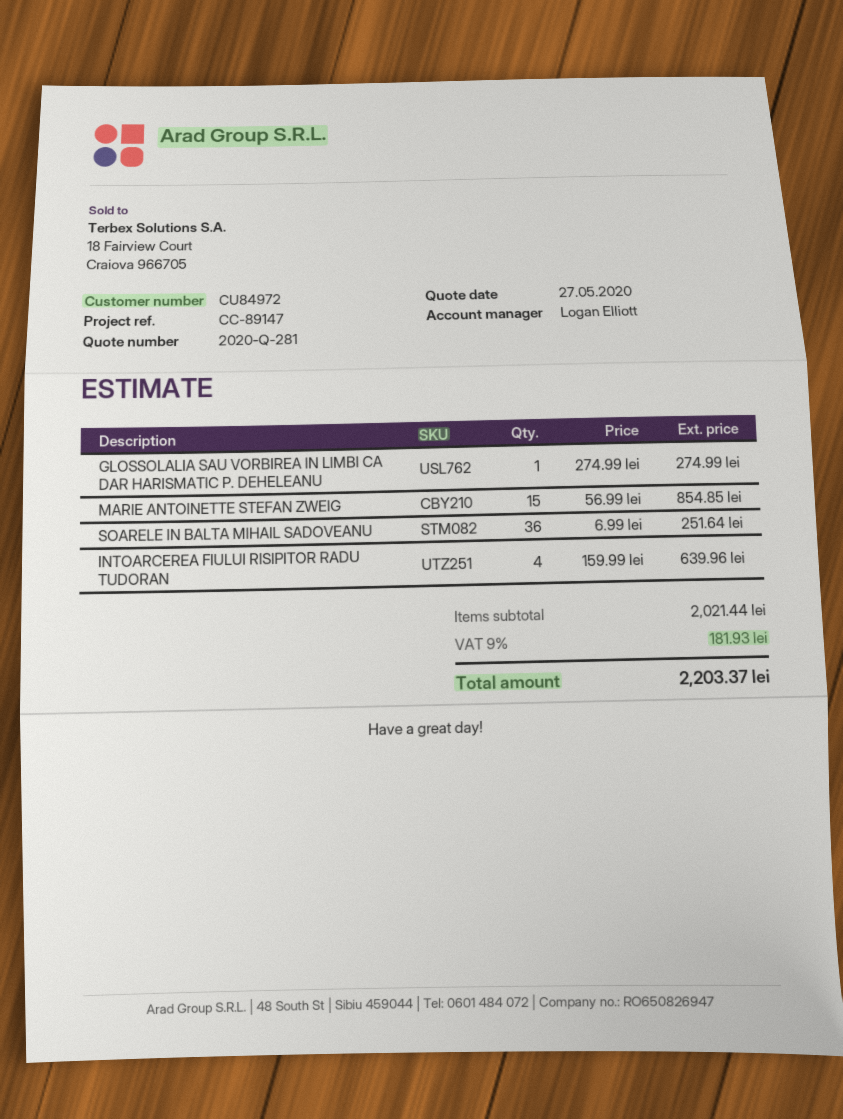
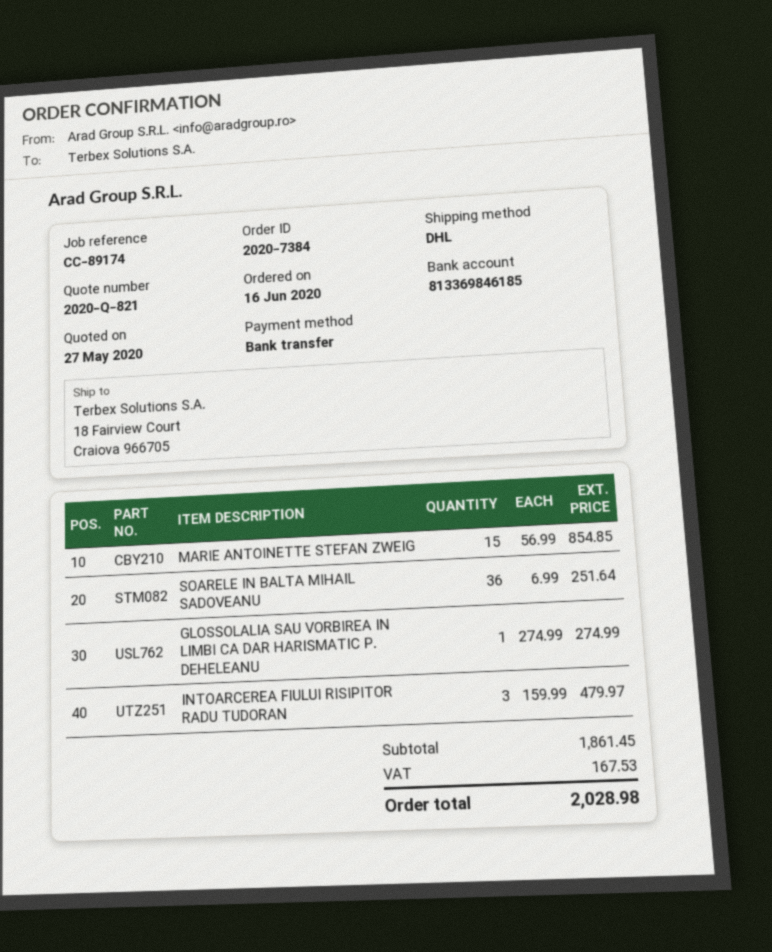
quote number: 2020-Q-281 -> 2020-Q-821
reference: CC-89147 -> CC-89174
INTOARCEREA FIULUI RISIPITOR RADU TUDORAN: 4 x 159.99 = 639.96 -> 3 x 159.99 = 479.97
subtotal: 2021.44 -> 1861.45
tax: 181.93 -> 167.53
total: 2203.37 -> 2028.98

